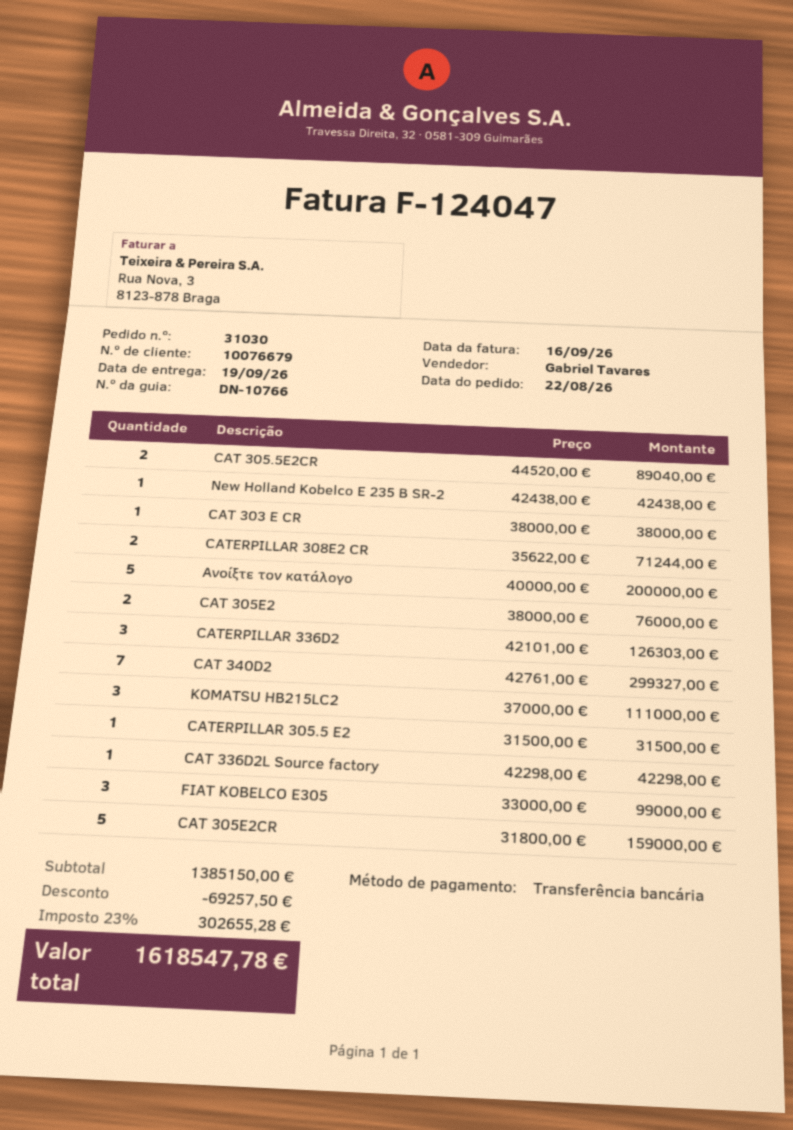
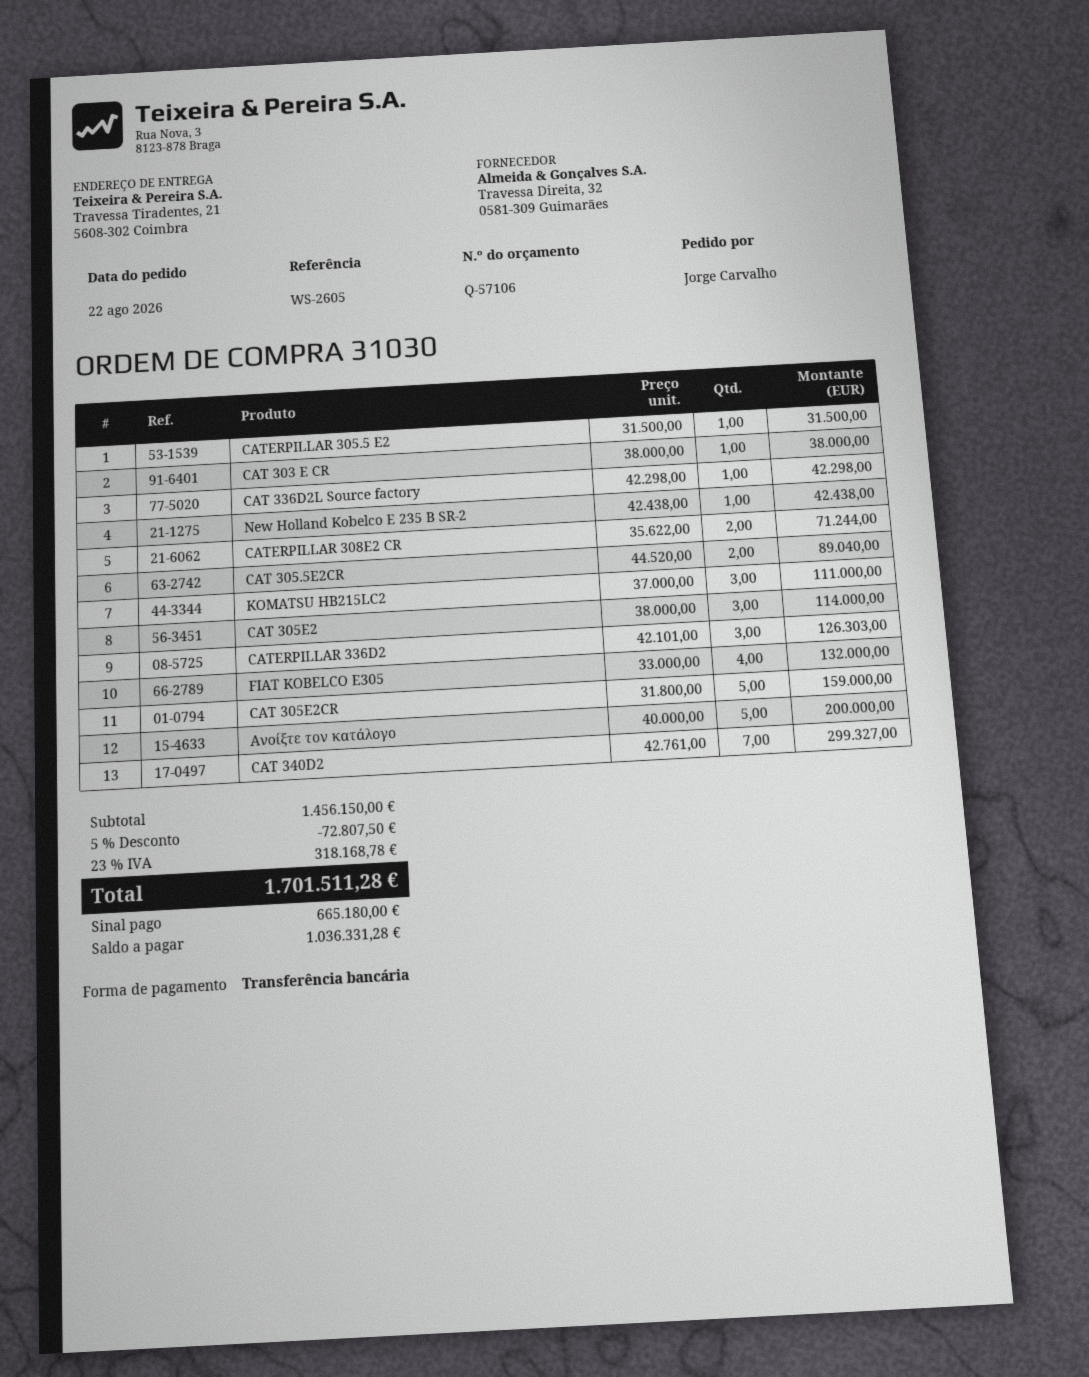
CAT 305E2: 2 x 38000.00 = 76000.00 -> 3 x 38000.00 = 114000.00
FIAT KOBELCO E305: 3 x 33000.00 = 99000.00 -> 4 x 33000.00 = 132000.00
subtotal: 1385150.00 -> 1456150.00
discount: 69257.50 -> 72807.50
tax: 23% = 302655.28 -> 23% = 318168.78
total: 1618547.78 -> 1701511.28

